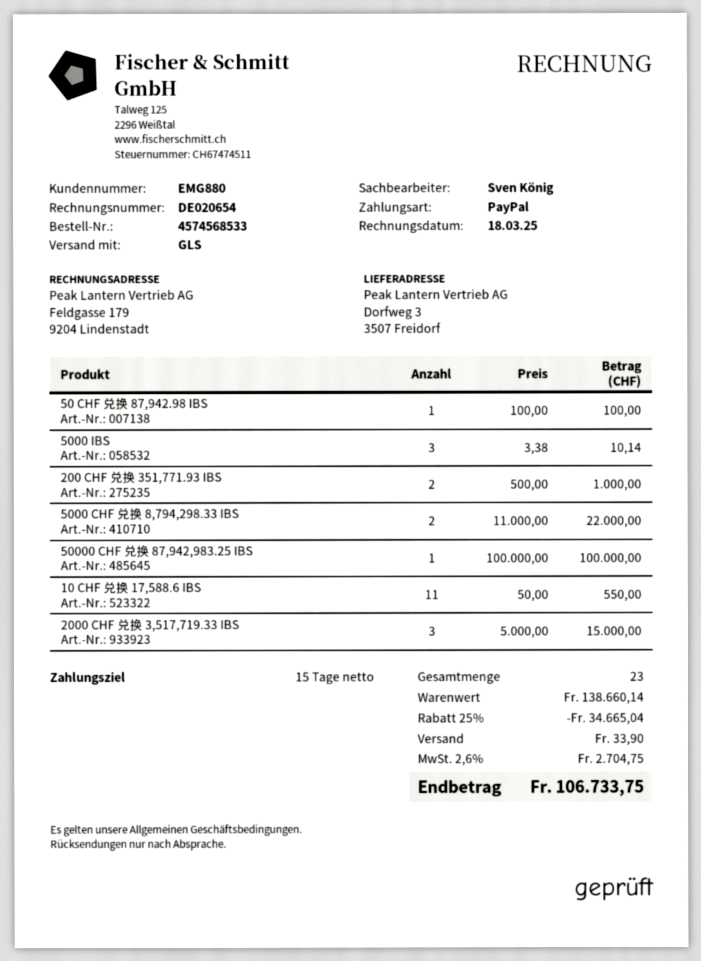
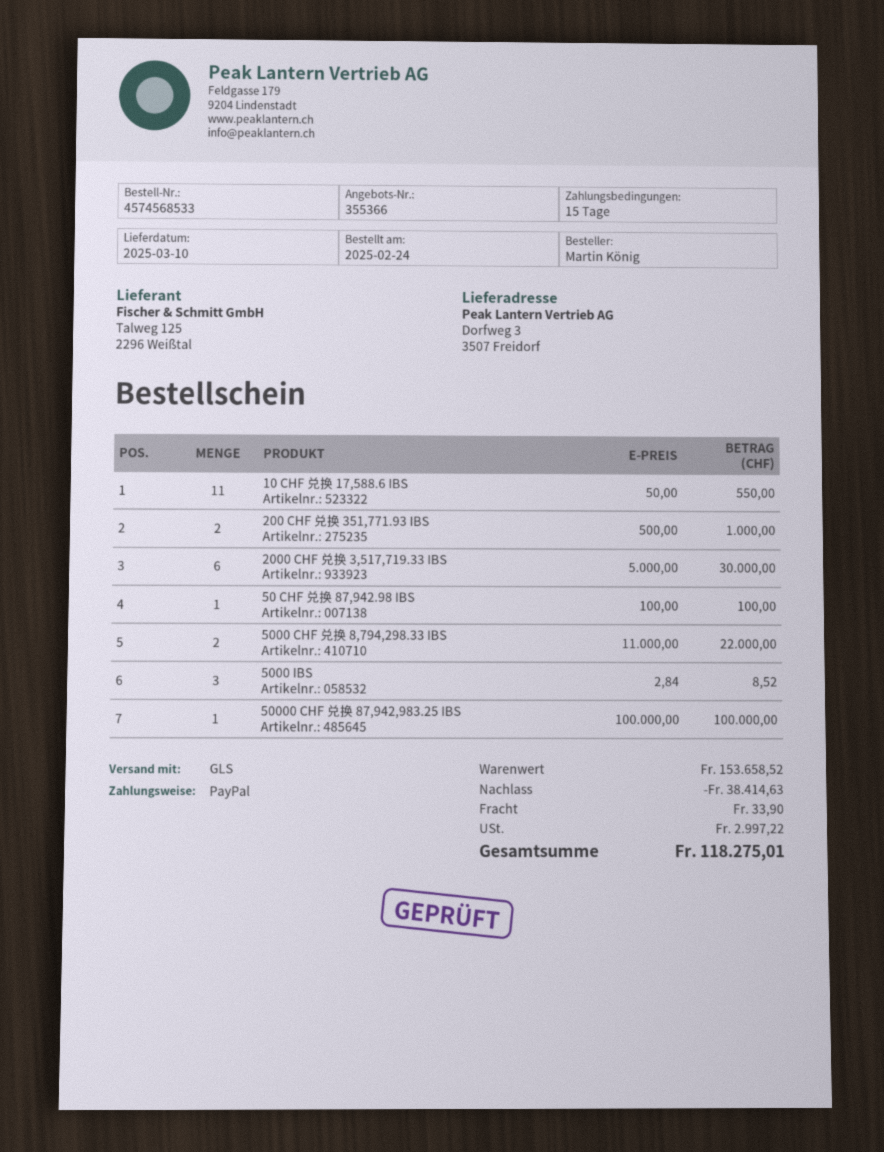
5000 IBS: 3 x 3.38 = 10.14 -> 3 x 2.84 = 8.52
2000 CHF 兑换 3,517,719.33 IBS: 3 x 5000.00 = 15000.00 -> 6 x 5000.00 = 30000.00
subtotal: 138660.14 -> 153658.52
discount: 34665.04 -> 38414.63
tax: 2704.75 -> 2997.22
total: 106733.75 -> 118275.01

